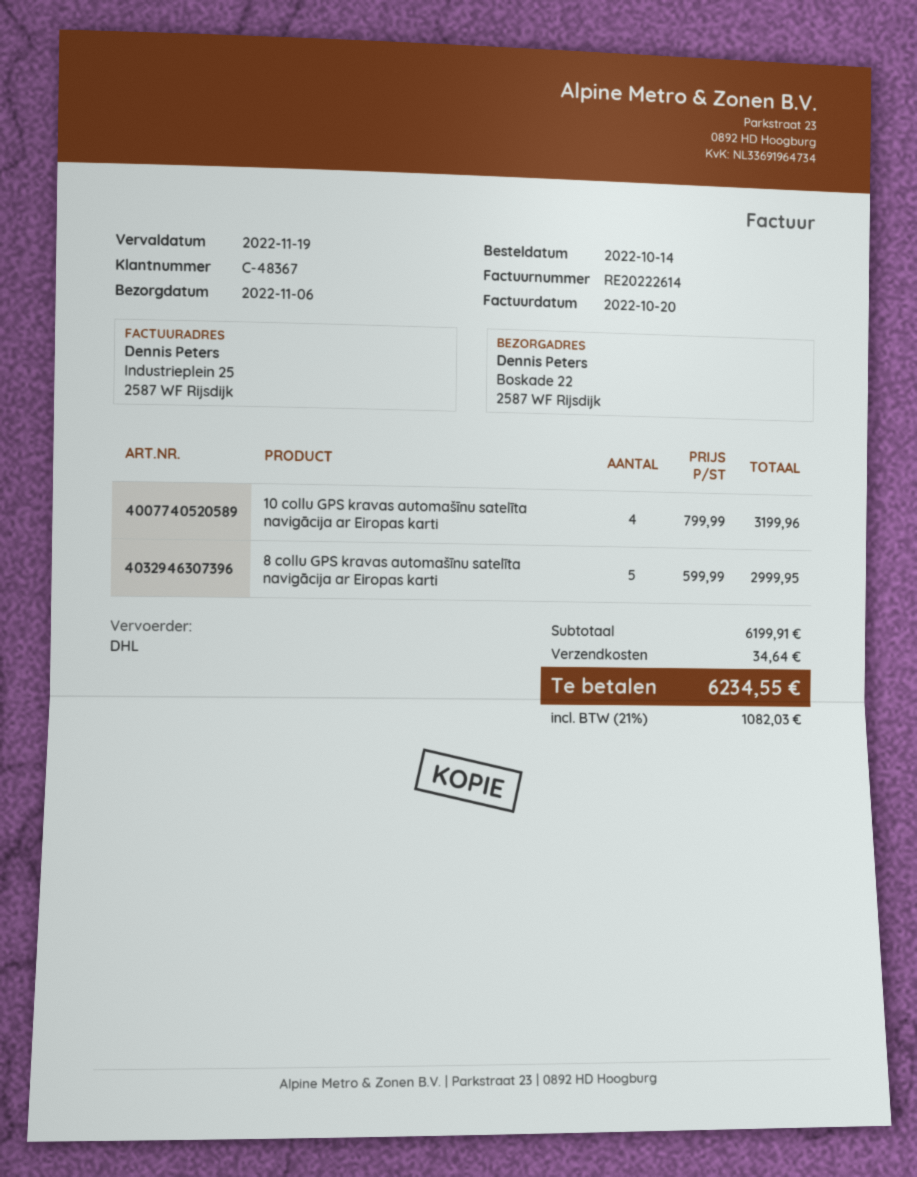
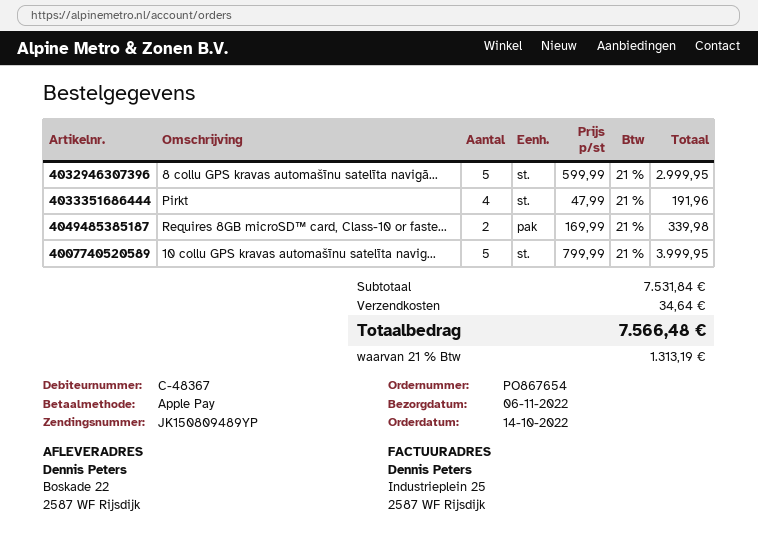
10 collu GPS kravas automašīnu satelīta navigācija ar Eiropas karti: 4 x 799.99 = 3199.96 -> 5 x 799.99 = 3999.95
Pirkt: none -> 4 x 47.99 = 191.96
Requires 8GB microSD™ card, Class-10 or faste...: none -> 2 x 169.99 = 339.98
subtotal: 6199.91 -> 7531.84
tax: 21% = 1082.03 -> 21% = 1313.19
total: 6234.55 -> 7566.48

